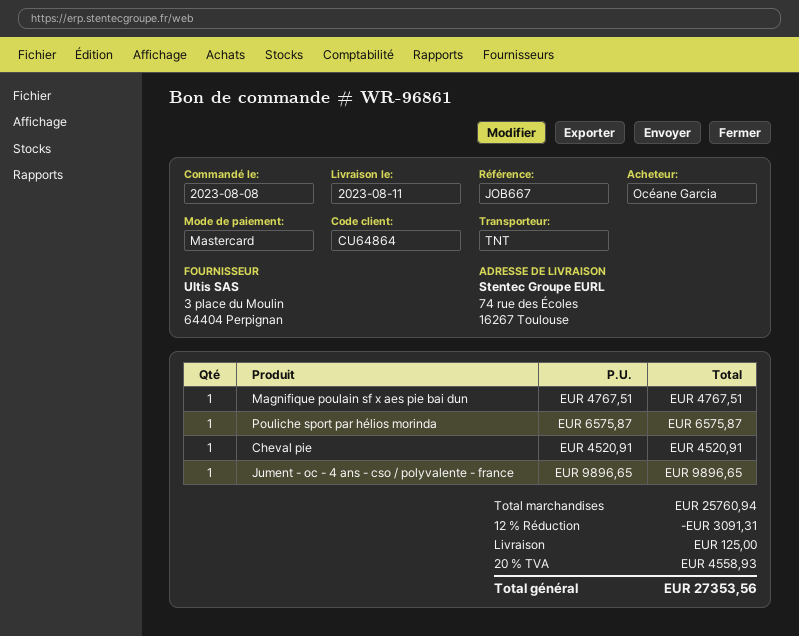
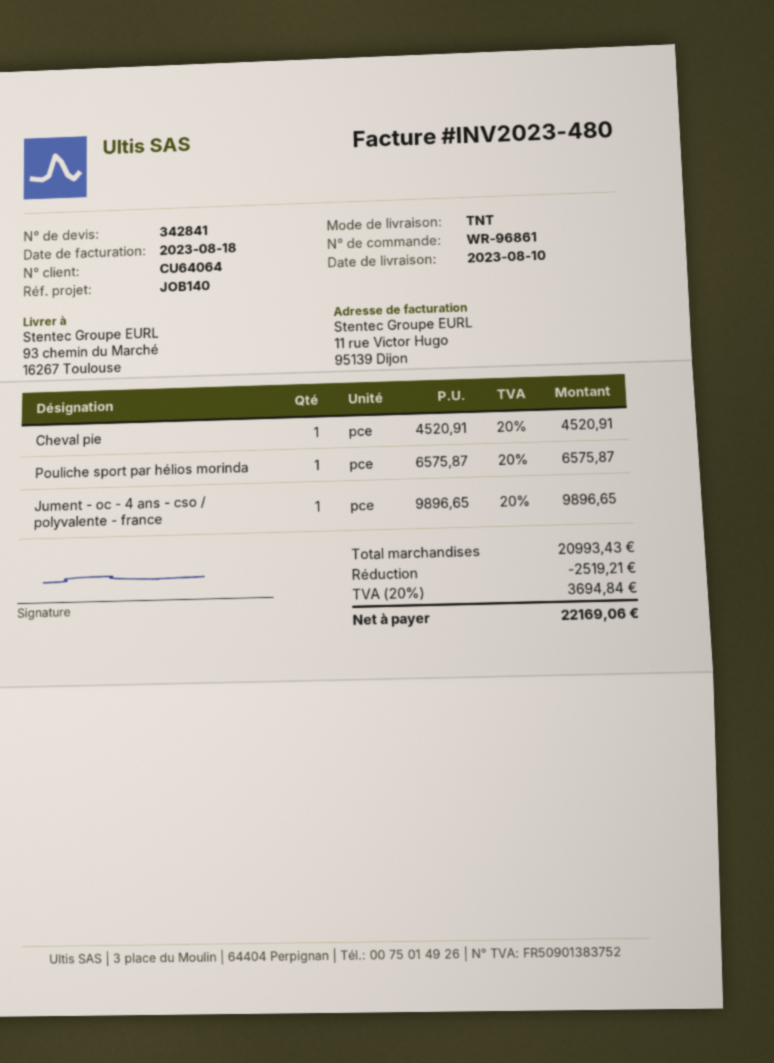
delivery date: 2023-08-11 -> 2023-08-10
customer number: CU64864 -> CU64064
reference: JOB667 -> JOB140
ship to: 74 rue des Écoles, 16267 Toulouse -> 93 chemin du Marché, 16267 Toulouse
Magnifique poulain sf x aes pie bai dun: 1 x 4767.51 = 4767.51 -> none
subtotal: 25760.94 -> 20993.43
discount: 3091.31 -> 2519.21
shipping: 125.00 -> none
tax: 20% = 4558.93 -> 20% = 3694.84
total: 27353.56 -> 22169.06

